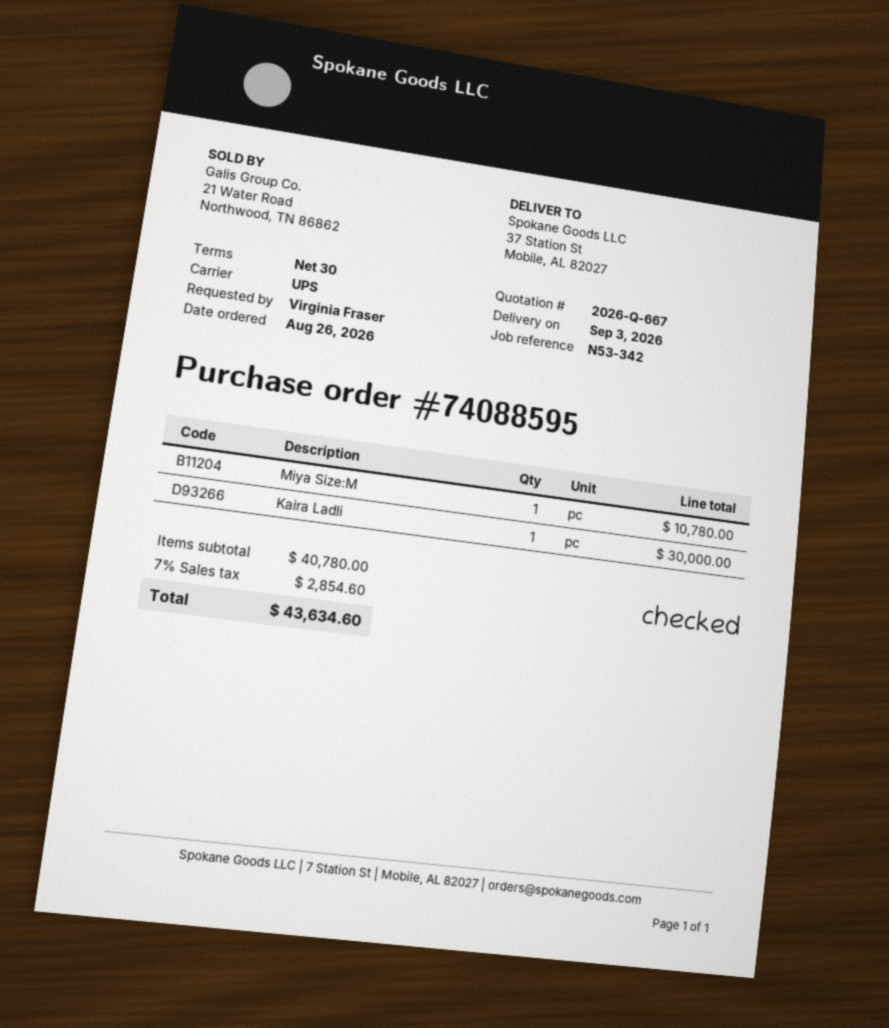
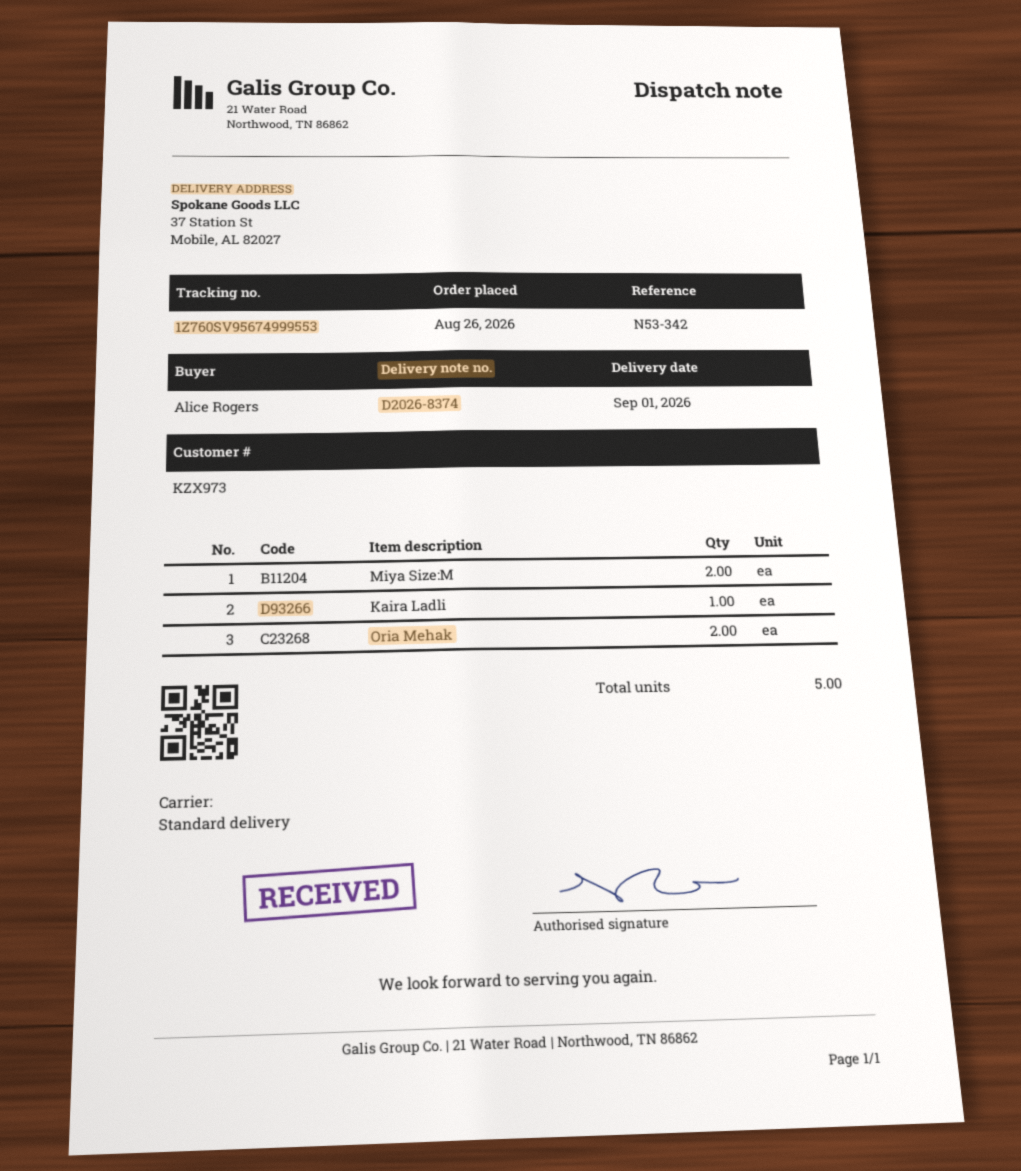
delivery date: 2026-09-03 -> 2026-09-01
ordered by: Virginia Fraser -> Alice Rogers
shipping method: UPS -> standard
Miya Size:M: 1 -> 2
Oria Mehak: none -> 2

